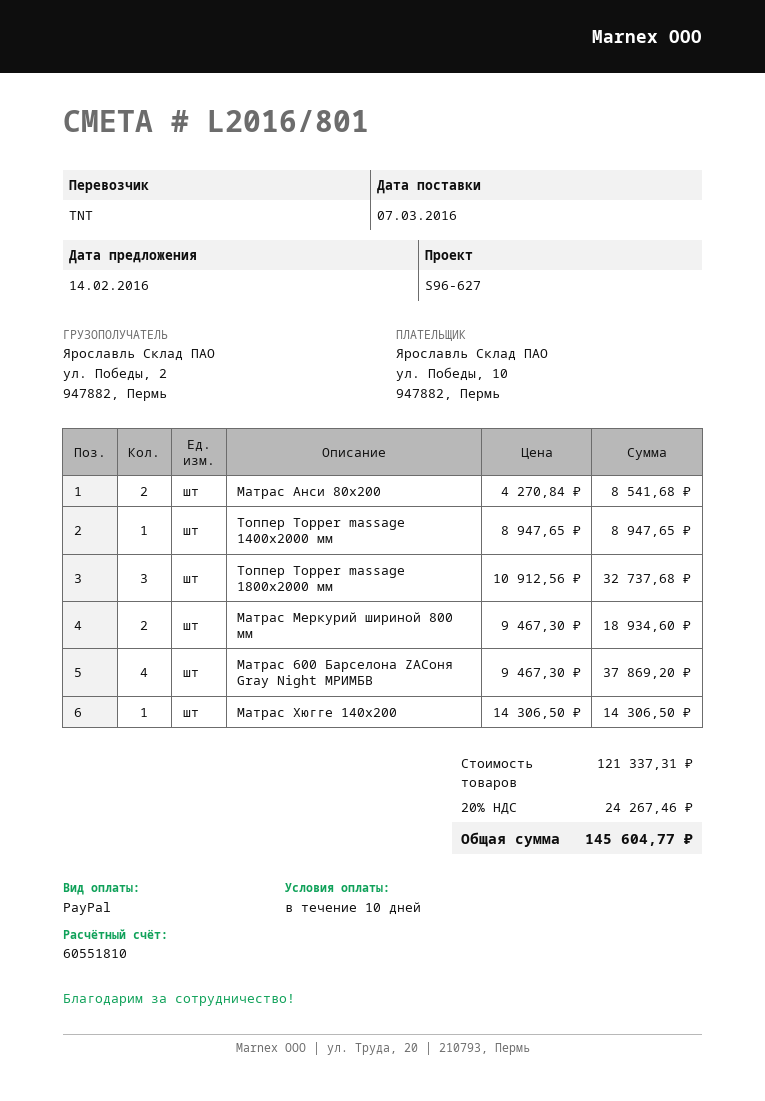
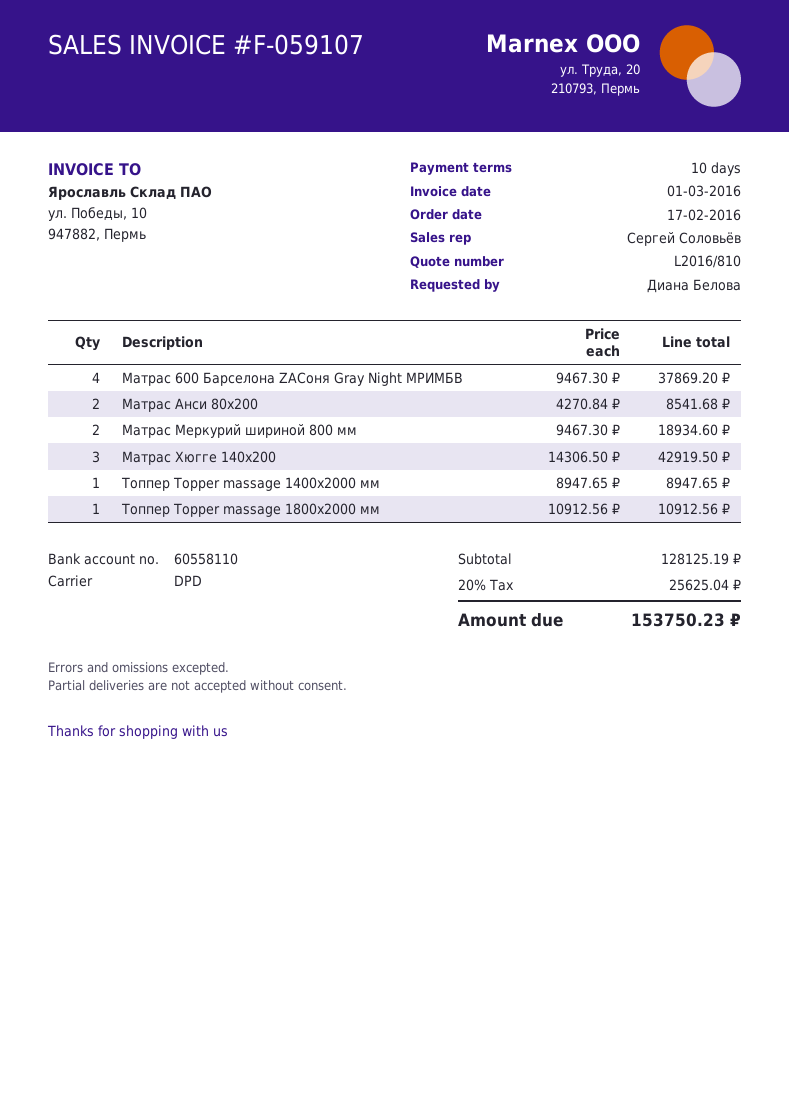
quote number: L2016/801 -> L2016/810
bank account: 60551810 -> 60558110
shipping method: TNT -> DPD
Топпер Topper massage 1800х2000 мм: 3 x 10912.56 = 32737.68 -> 1 x 10912.56 = 10912.56
Матрас Хюгге 140х200: 1 x 14306.50 = 14306.50 -> 3 x 14306.50 = 42919.50
subtotal: 121337.31 -> 128125.19
tax: 20% = 24267.46 -> 20% = 25625.04
total: 145604.77 -> 153750.23

